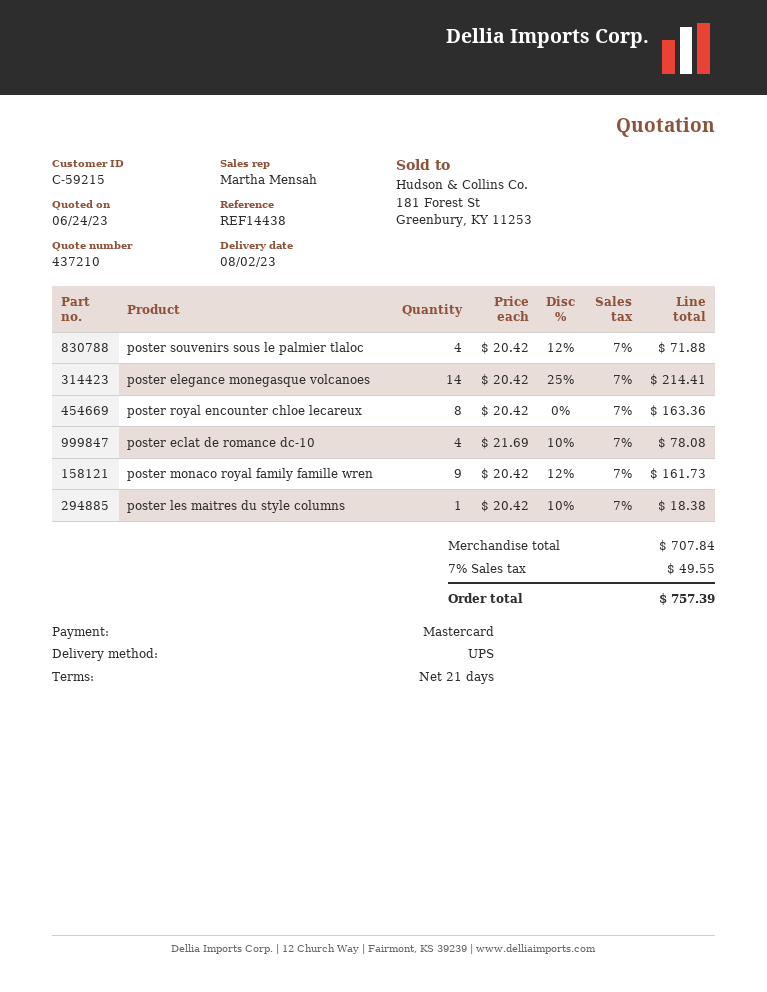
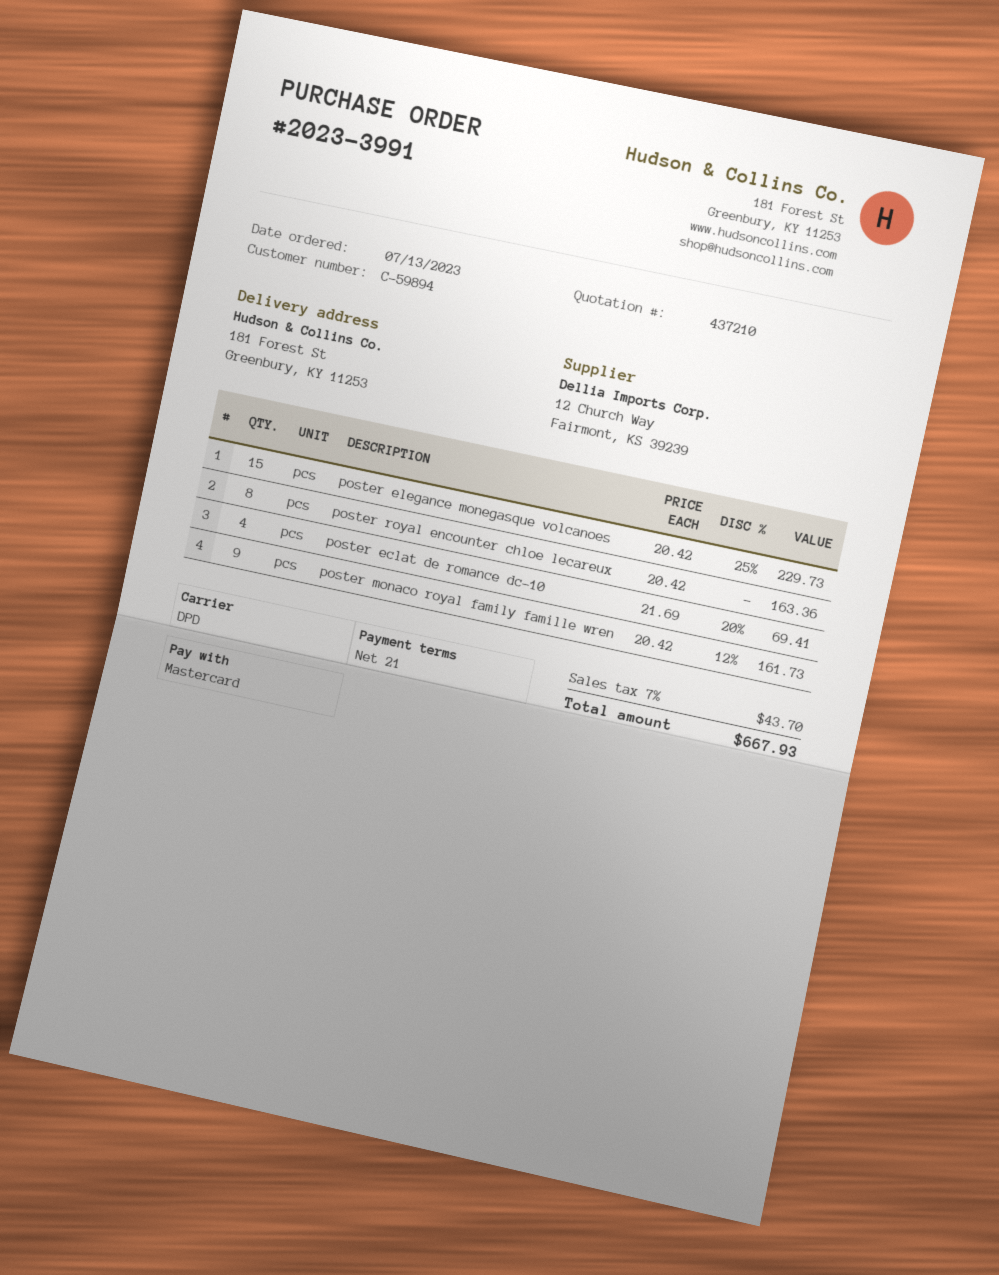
customer number: C-59215 -> C-59894
shipping method: UPS -> DPD
poster souvenirs sous le palmier tlaloc: 4 x 20.42 - 12% = 71.88 -> none
poster elegance monegasque volcanoes: 14 x 20.42 - 25% = 214.41 -> 15 x 20.42 - 25% = 229.73
poster eclat de romance dc-10: 4 x 21.69 - 10% = 78.08 -> 4 x 21.69 - 20% = 69.41
poster les maitres du style columns: 1 x 20.42 - 10% = 18.38 -> none
tax: 7% = 49.55 -> 7% = 43.70
total: 757.39 -> 667.93

